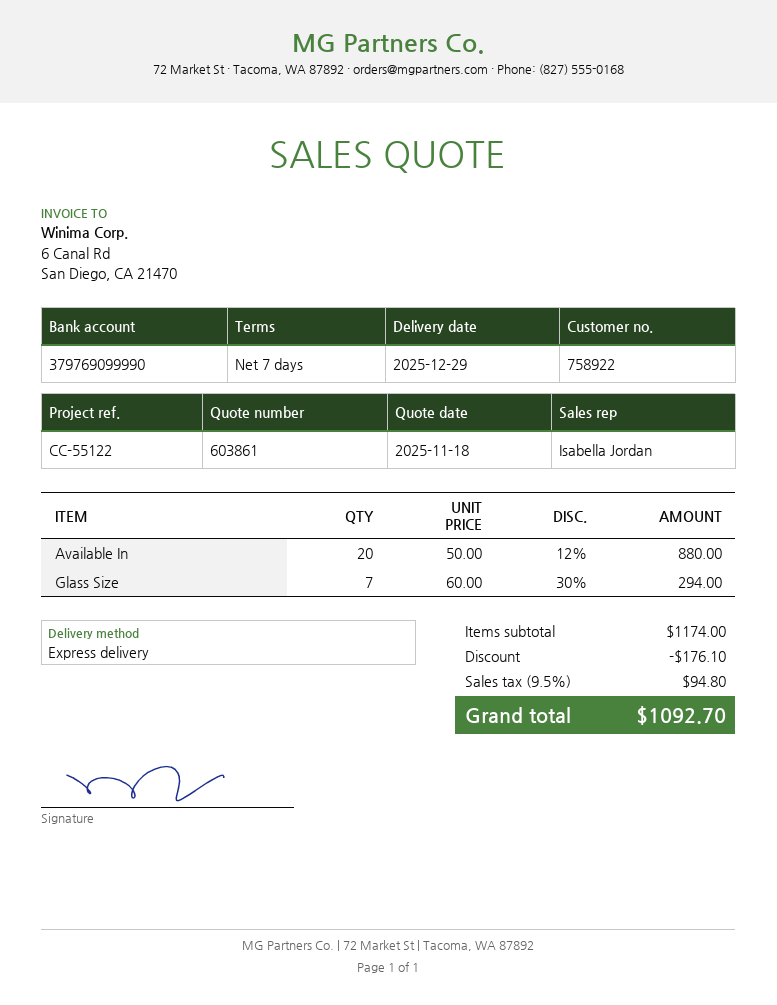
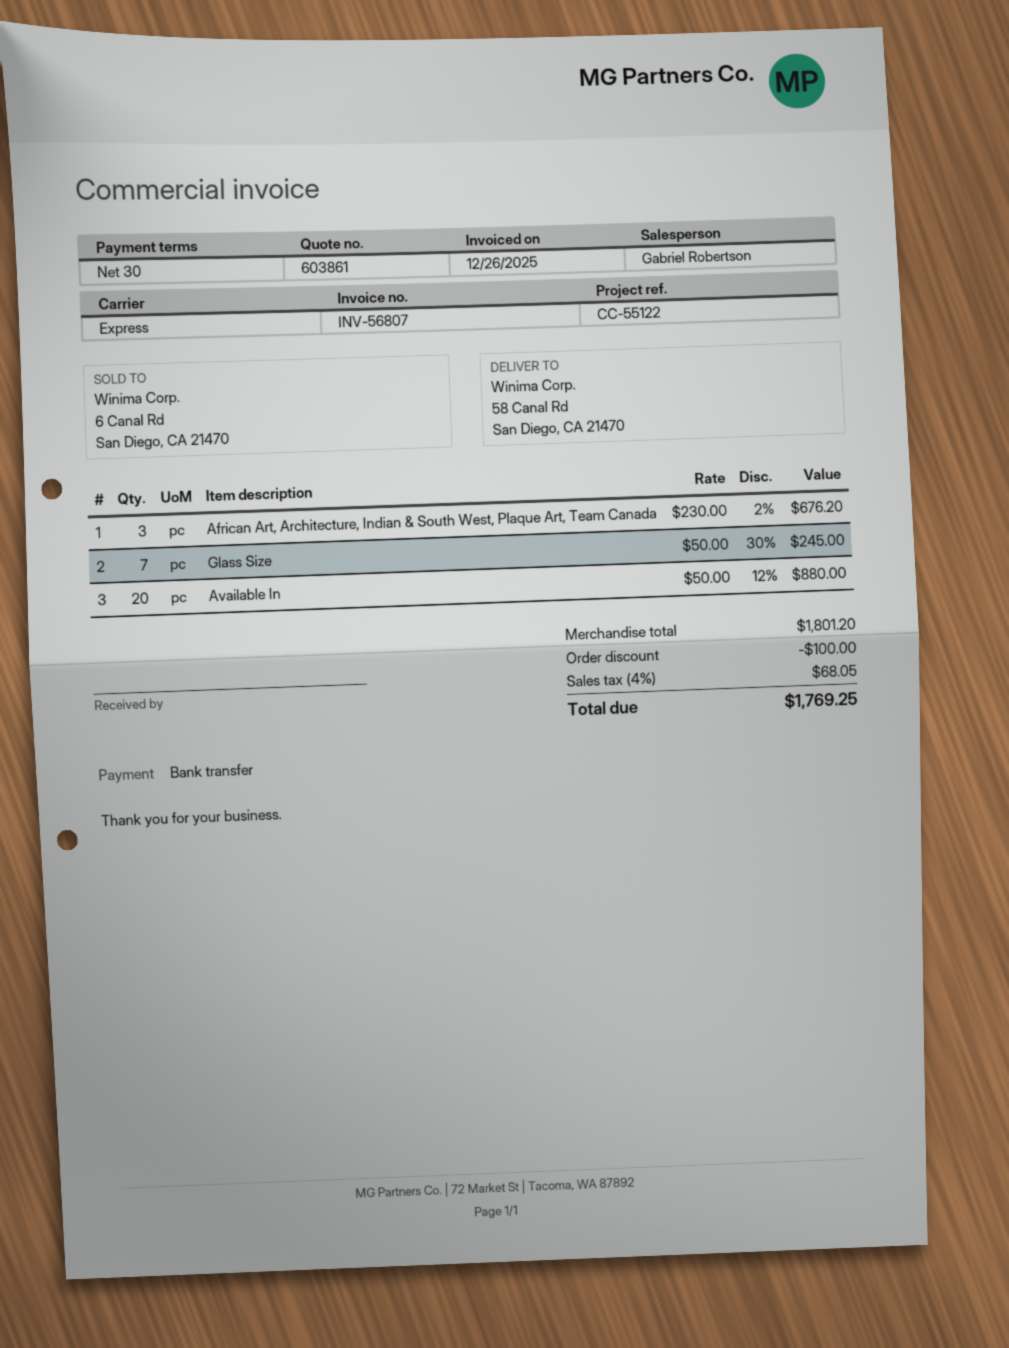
payment terms: 7 days -> 30 days
sales rep: Isabella Jordan -> Gabriel Robertson
Glass Size: 7 x 60.00 - 30% = 294.00 -> 7 x 50.00 - 30% = 245.00
African Art, Architecture, Indian & South West, Plaque Art, Team Canada: none -> 3 x 230.00 - 2% = 676.20
subtotal: 1174.00 -> 1801.20
discount: 176.10 -> 100.00
tax: 9.5% = 94.80 -> 4% = 68.05
total: 1092.70 -> 1769.25

